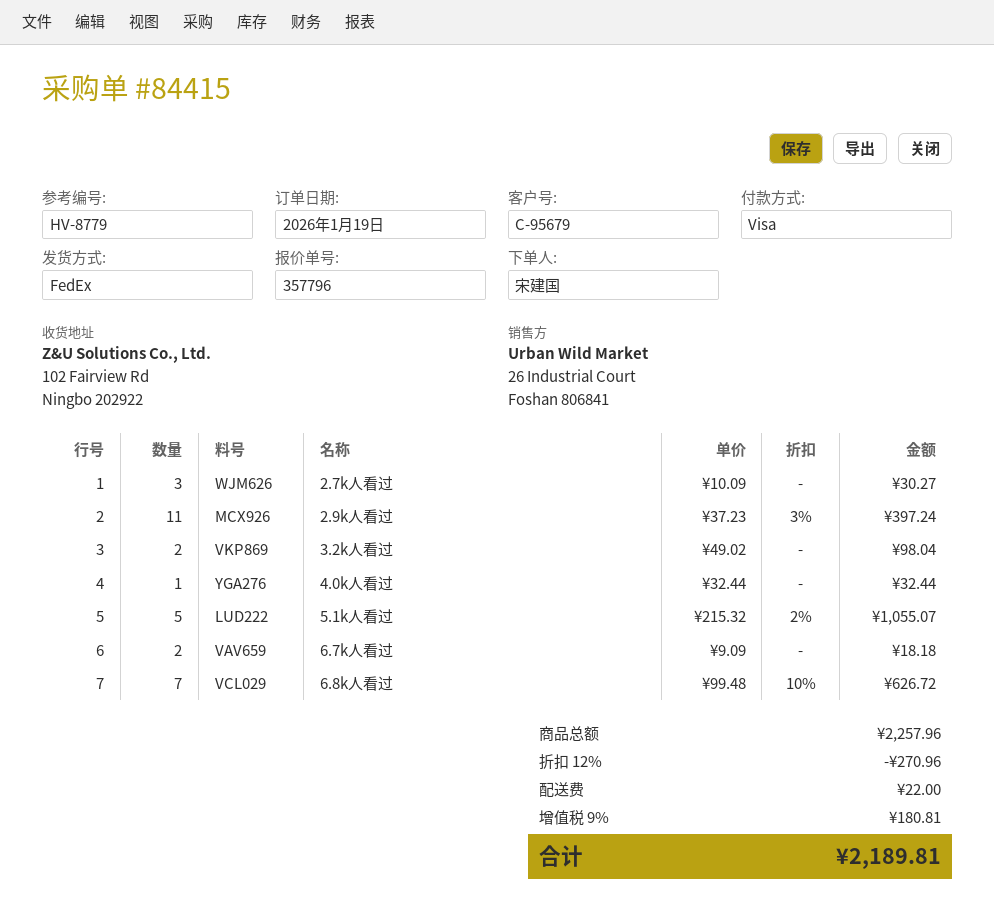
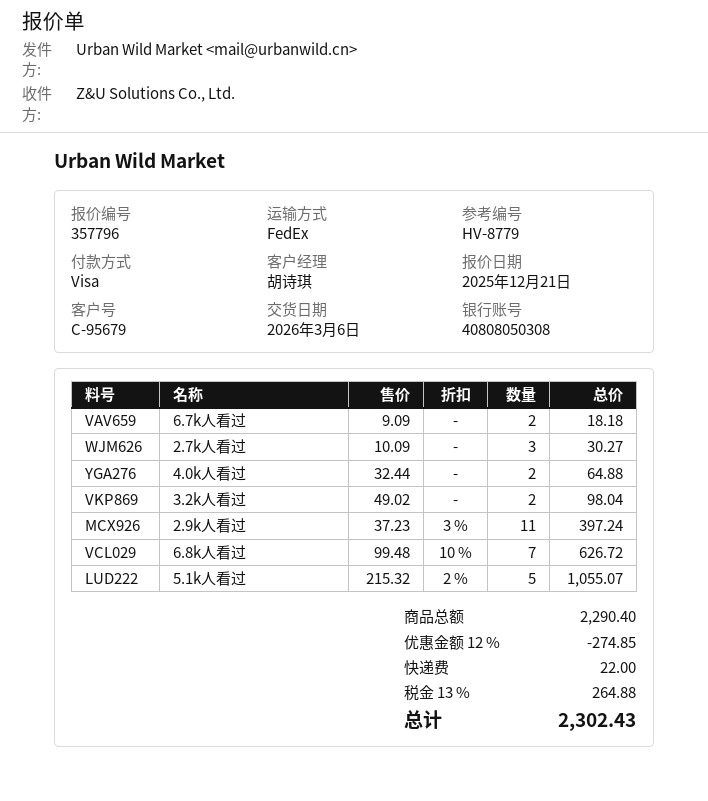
4.0k人看过: 1 x 32.44 = 32.44 -> 2 x 32.44 = 64.88
subtotal: 2257.96 -> 2290.40
discount: 12% = 270.96 -> 12% = 274.85
tax: 9% = 180.81 -> 13% = 264.88
total: 2189.81 -> 2302.43

